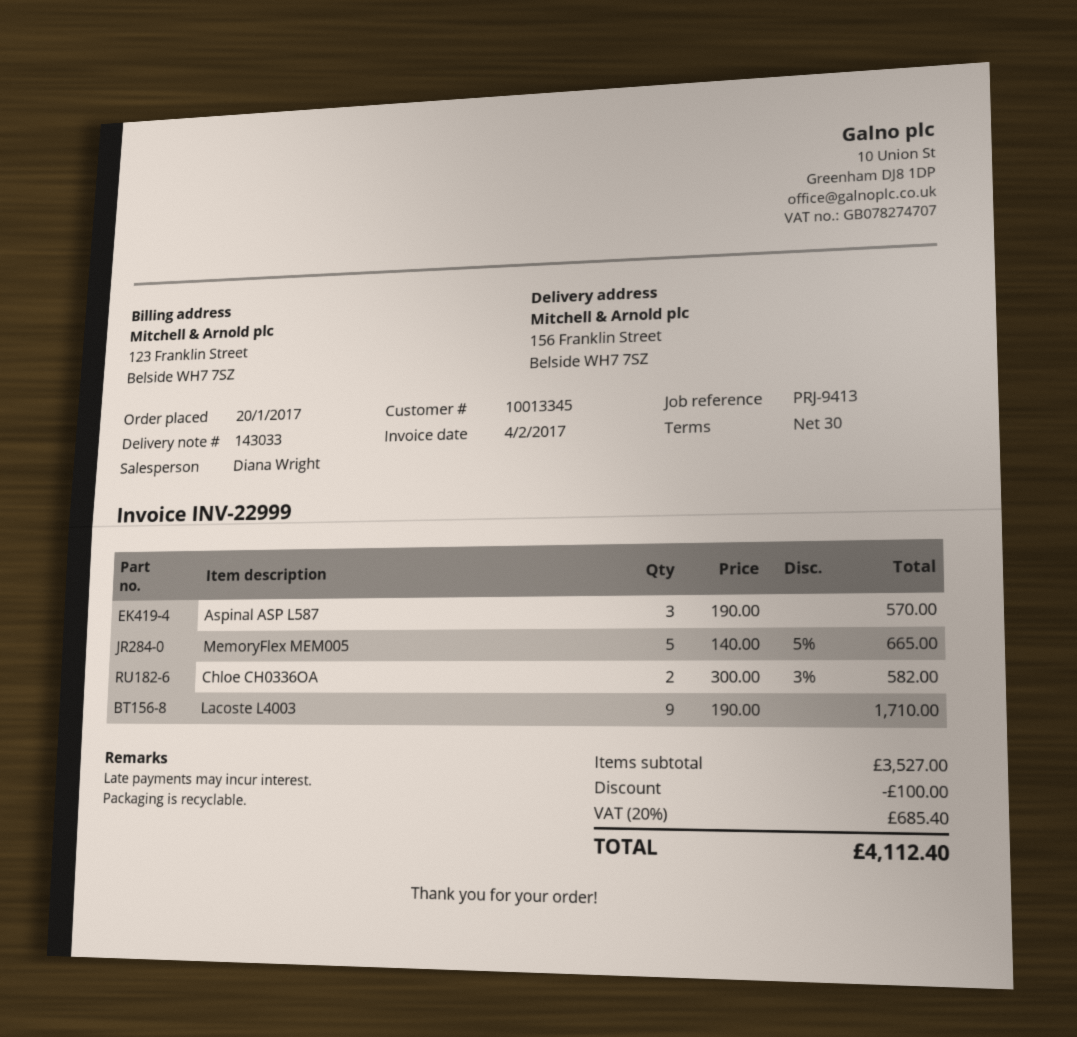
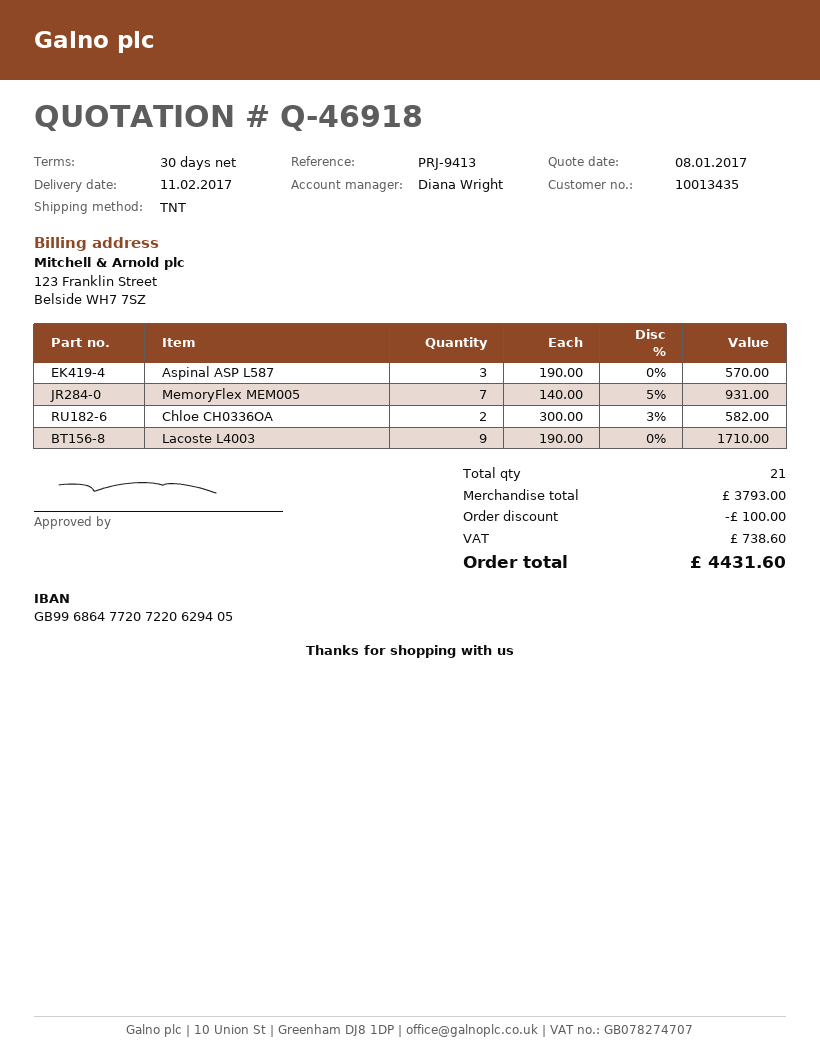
customer number: 10013345 -> 10013435
MemoryFlex MEM005: 5 x 140.00 - 5% = 665.00 -> 7 x 140.00 - 5% = 931.00
subtotal: 3527.00 -> 3793.00
tax: 685.40 -> 738.60
total: 4112.40 -> 4431.60

